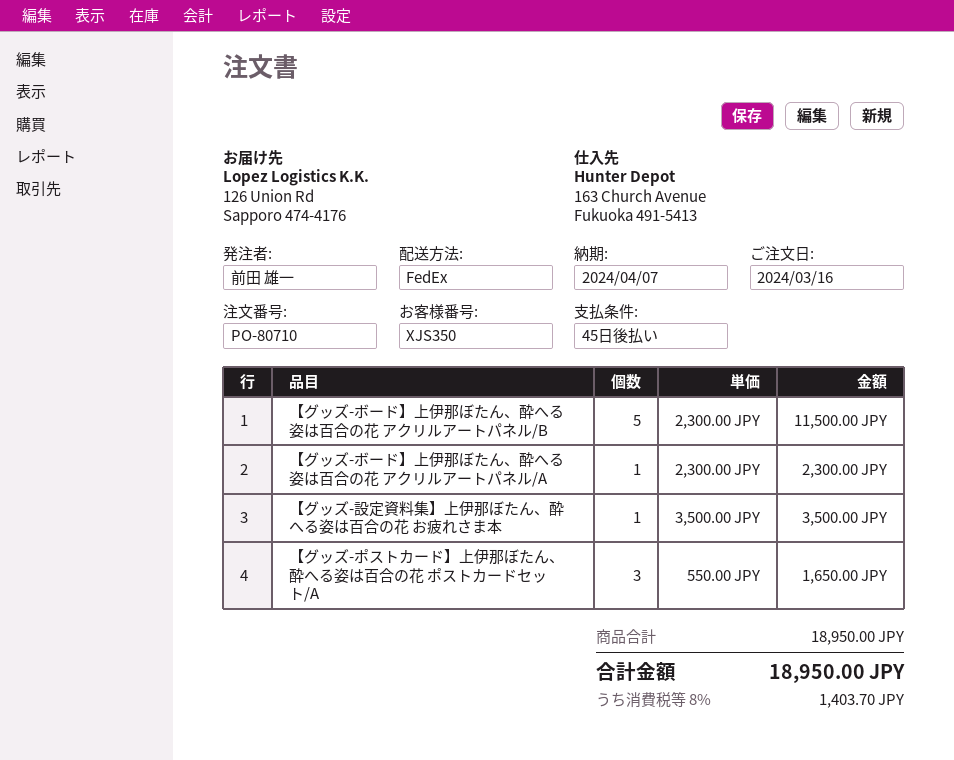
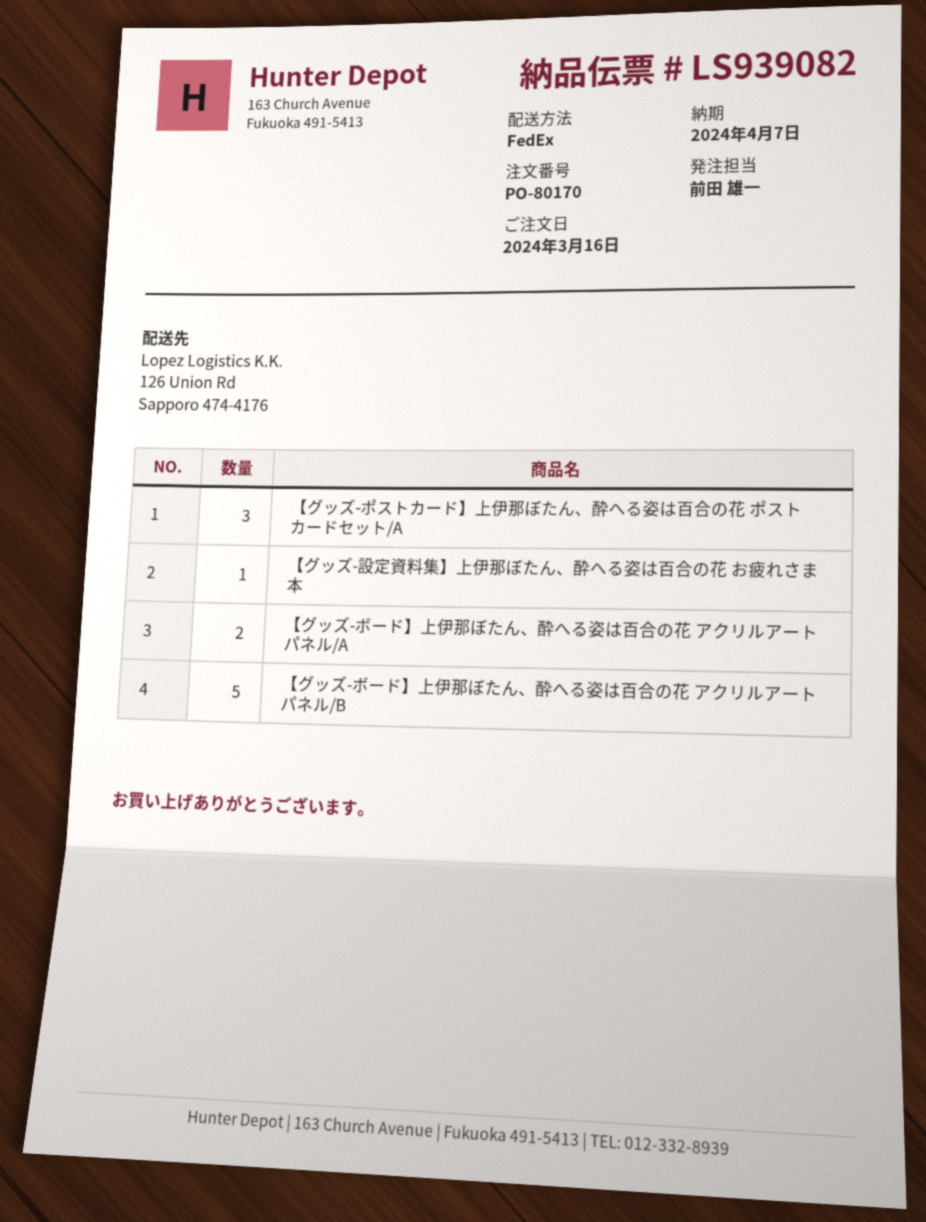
order number: PO-80710 -> PO-80170
【グッズ-ボード】上伊那ぼたん、酔へる姿は百合の花 アクリルアートパネル/A: 1 -> 2

